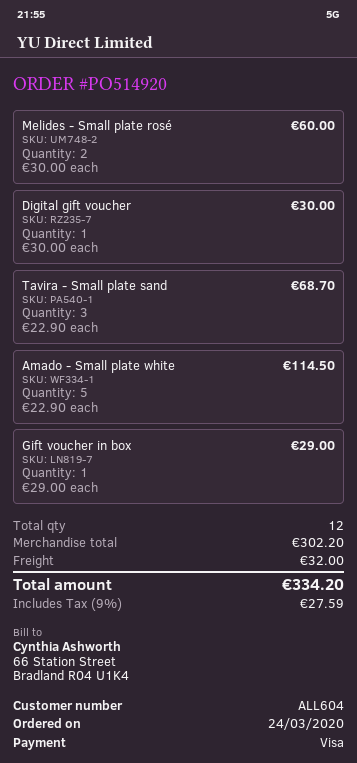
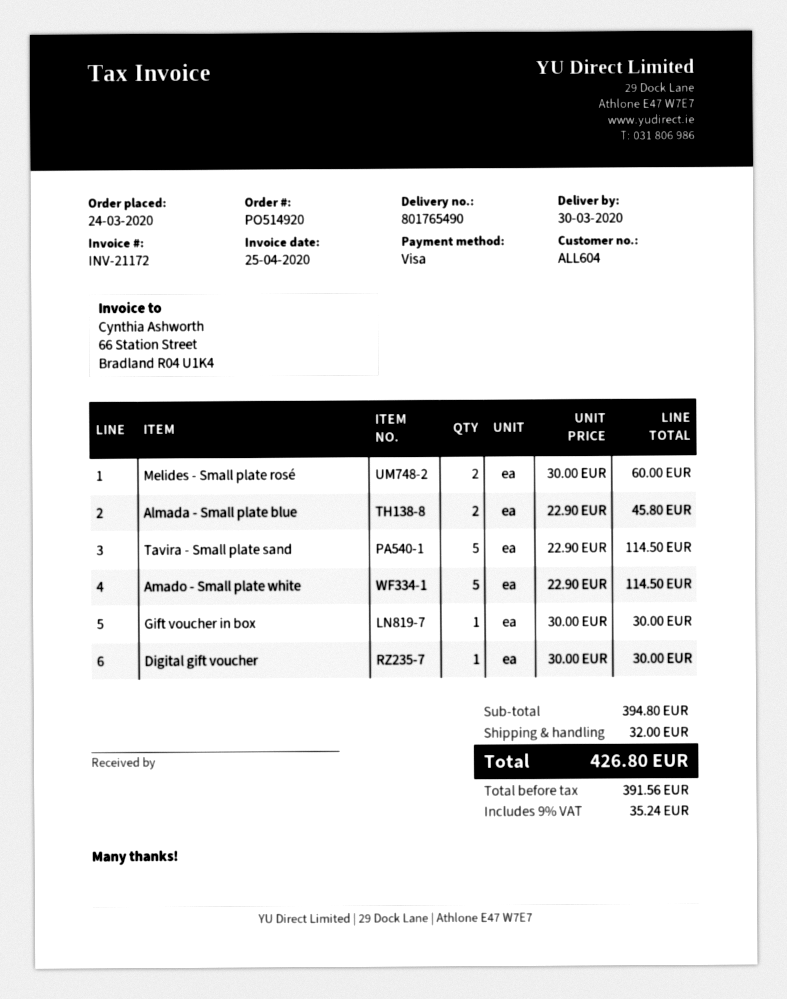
Tavira - Small plate sand: 3 x 22.90 = 68.70 -> 5 x 22.90 = 114.50
Gift voucher in box: 1 x 29.00 = 29.00 -> 1 x 30.00 = 30.00
Almada - Small plate blue: none -> 2 x 22.90 = 45.80
subtotal: 302.20 -> 394.80
tax: 9% = 27.59 -> 9% = 35.24
total: 334.20 -> 426.80

